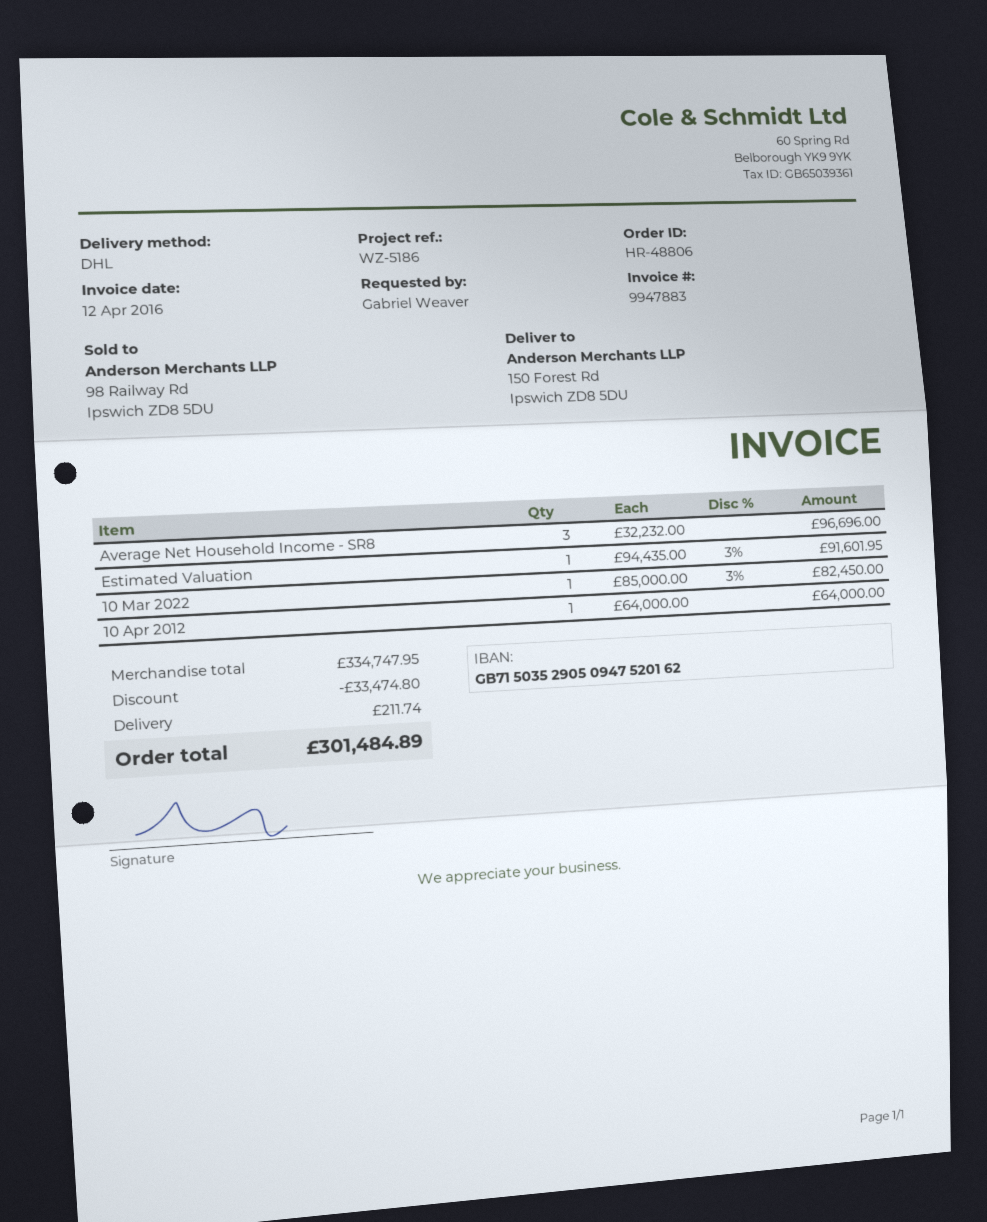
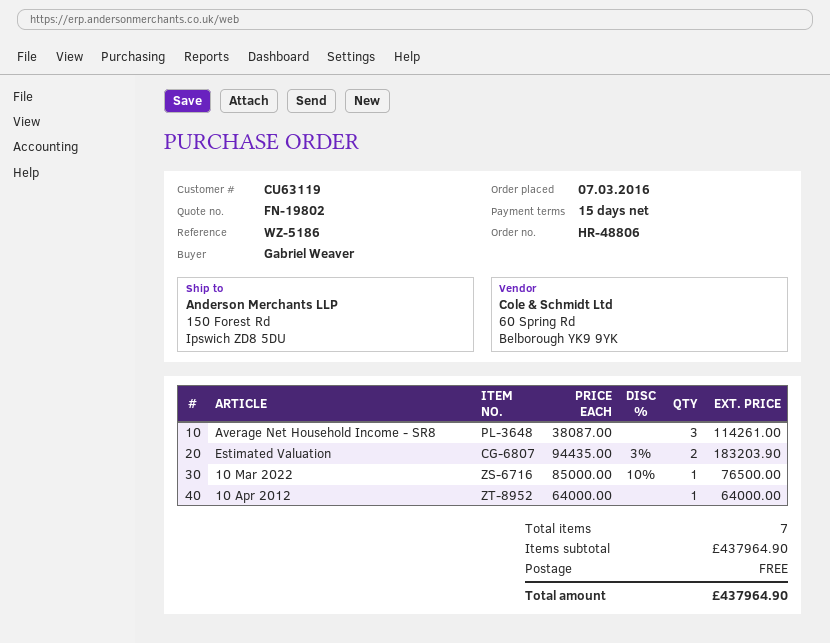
Average Net Household Income - SR8: 3 x 32232.00 = 96696.00 -> 3 x 38087.00 = 114261.00
Estimated Valuation: 1 x 94435.00 - 3% = 91601.95 -> 2 x 94435.00 - 3% = 183203.90
10 Mar 2022: 1 x 85000.00 - 3% = 82450.00 -> 1 x 85000.00 - 10% = 76500.00
subtotal: 334747.95 -> 437964.90
discount: 33474.80 -> none
shipping: 211.74 -> 0.00
total: 301484.89 -> 437964.90

